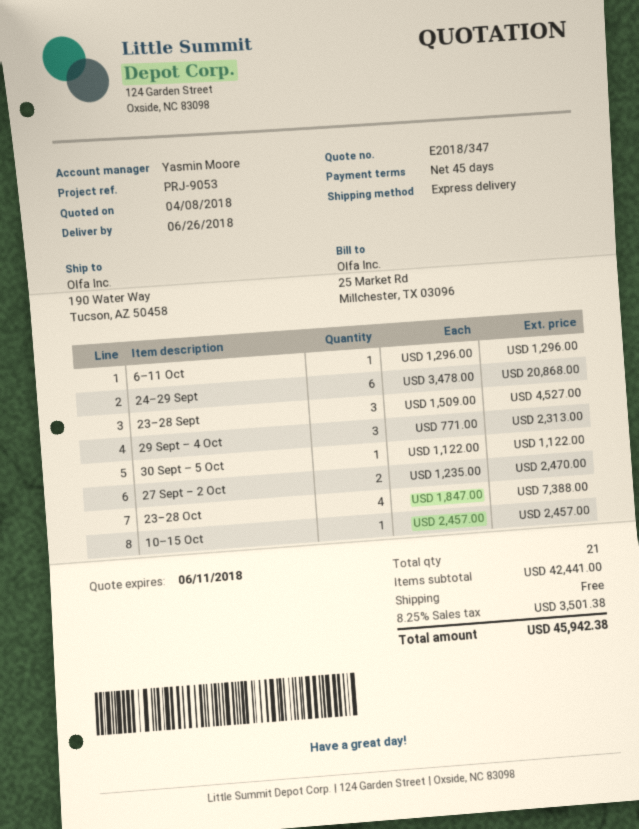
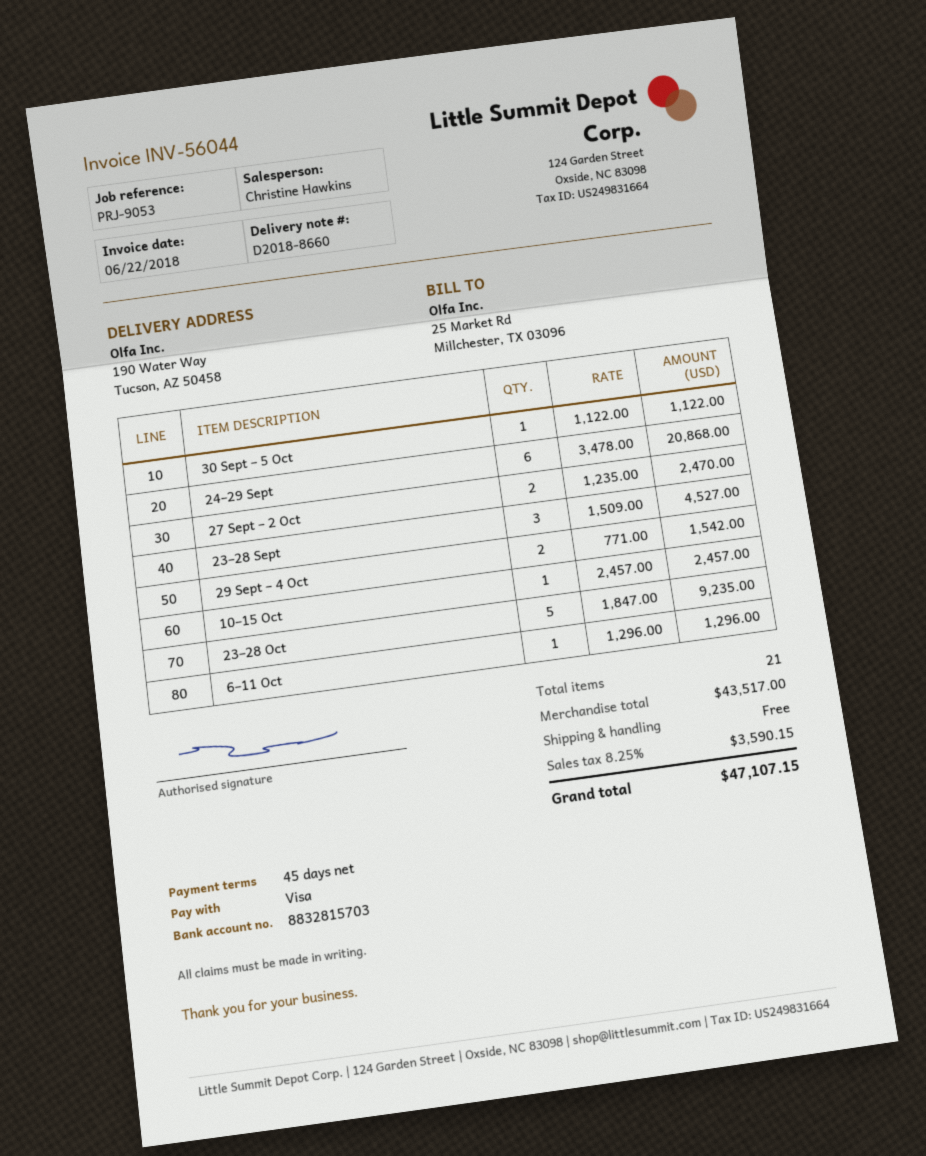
sales rep: Yasmin Moore -> Christine Hawkins
29 Sept – 4 Oct: 3 x 771.00 = 2313.00 -> 2 x 771.00 = 1542.00
23–28 Oct: 4 x 1847.00 = 7388.00 -> 5 x 1847.00 = 9235.00
subtotal: 42441.00 -> 43517.00
tax: 8.25% = 3501.38 -> 8.25% = 3590.15
total: 45942.38 -> 47107.15

